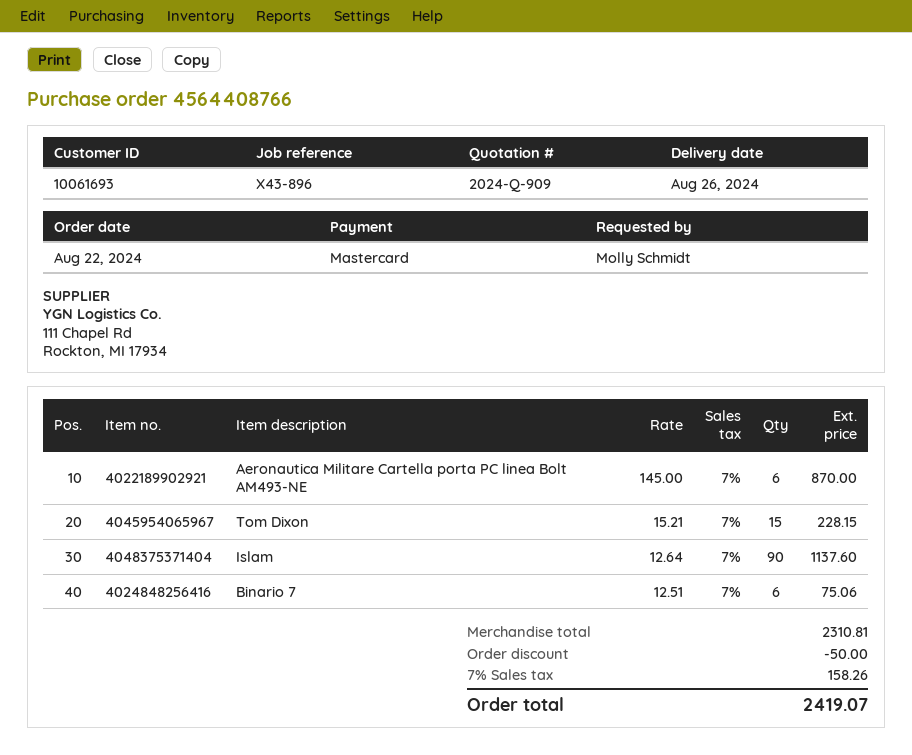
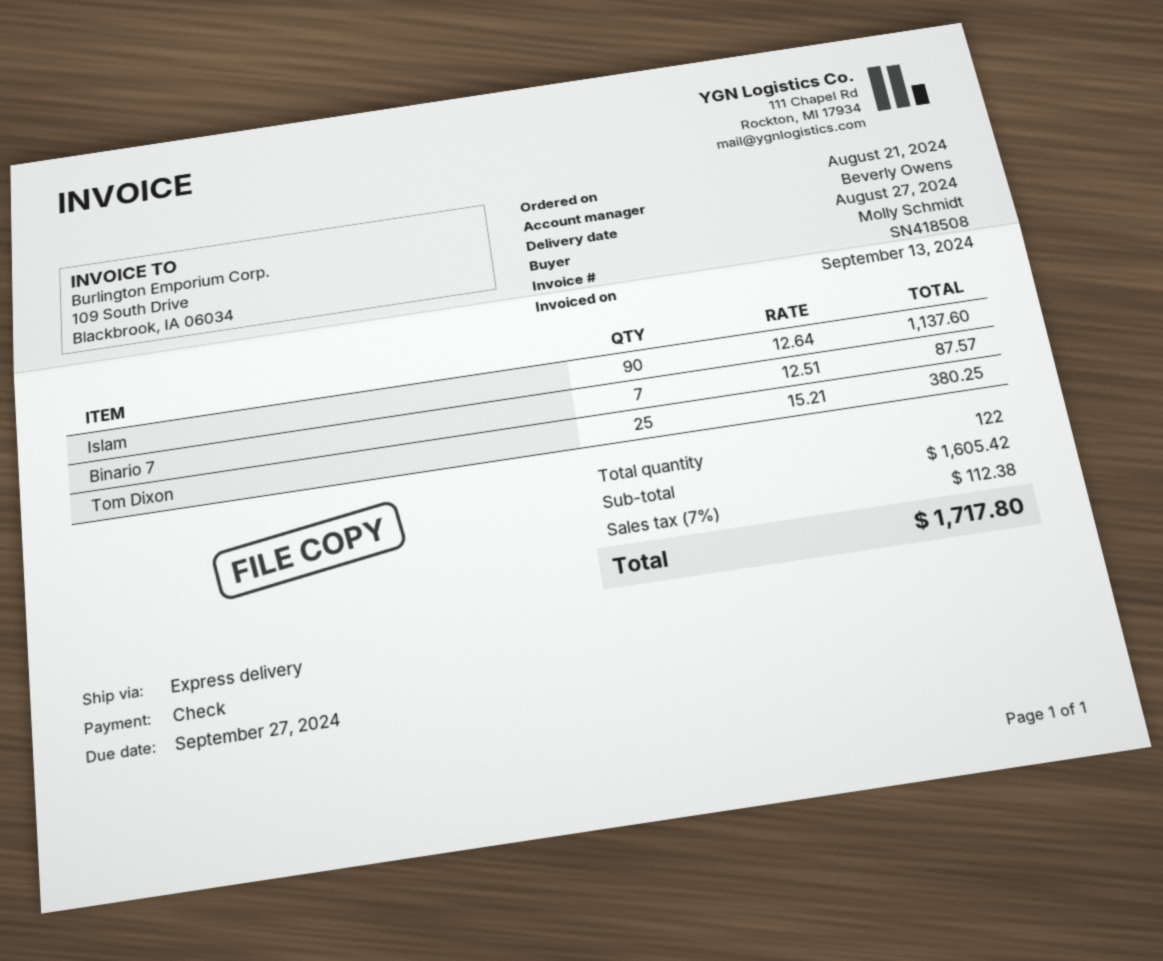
order date: 2024-08-22 -> 2024-08-21
delivery date: 2024-08-26 -> 2024-08-27
payment method: Mastercard -> cheque
Aeronautica Militare Cartella porta PC linea Bolt AM493-NE: 6 x 145.00 = 870.00 -> none
Tom Dixon: 15 x 15.21 = 228.15 -> 25 x 15.21 = 380.25
Binario 7: 6 x 12.51 = 75.06 -> 7 x 12.51 = 87.57
subtotal: 2310.81 -> 1605.42
discount: 50.00 -> none
tax: 7% = 158.26 -> 7% = 112.38
total: 2419.07 -> 1717.80

